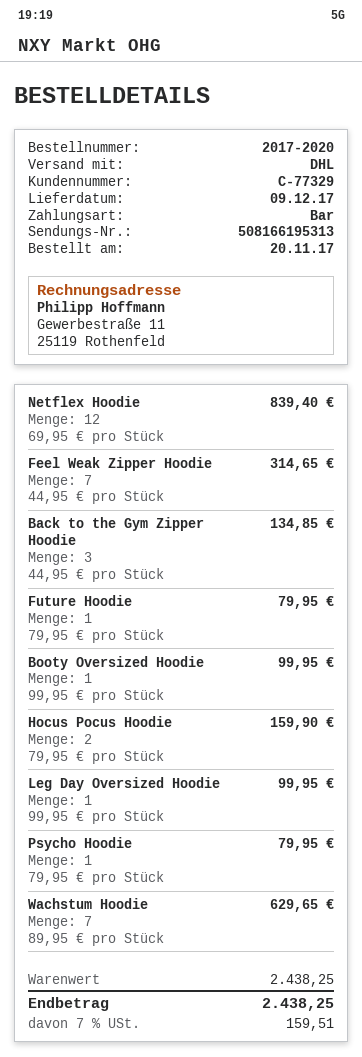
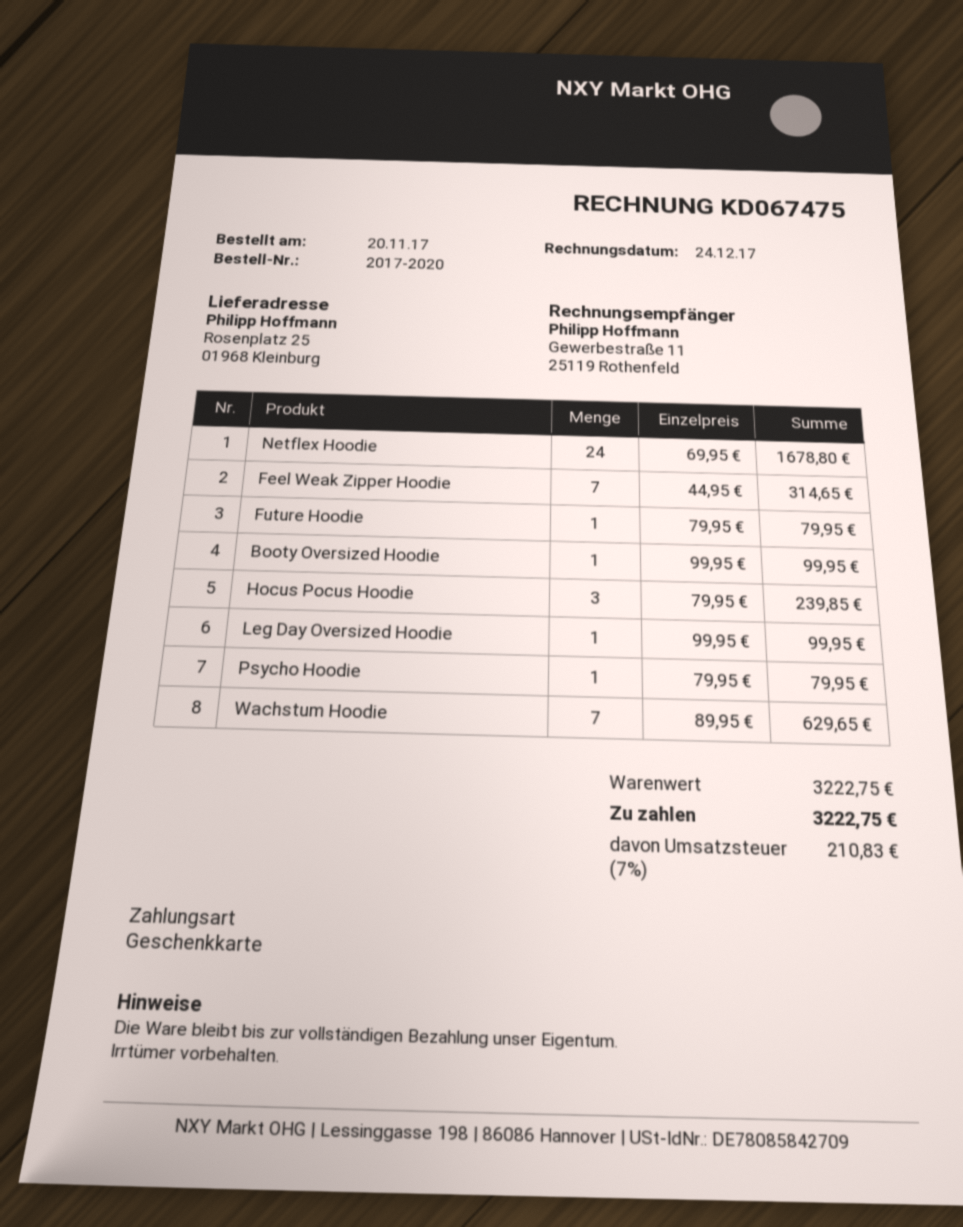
payment method: cash -> gift card
Netflex Hoodie: 12 x 69.95 = 839.40 -> 24 x 69.95 = 1678.80
Back to the Gym Zipper Hoodie: 3 x 44.95 = 134.85 -> none
Hocus Pocus Hoodie: 2 x 79.95 = 159.90 -> 3 x 79.95 = 239.85
subtotal: 2438.25 -> 3222.75
tax: 7% = 159.51 -> 7% = 210.83
total: 2438.25 -> 3222.75

